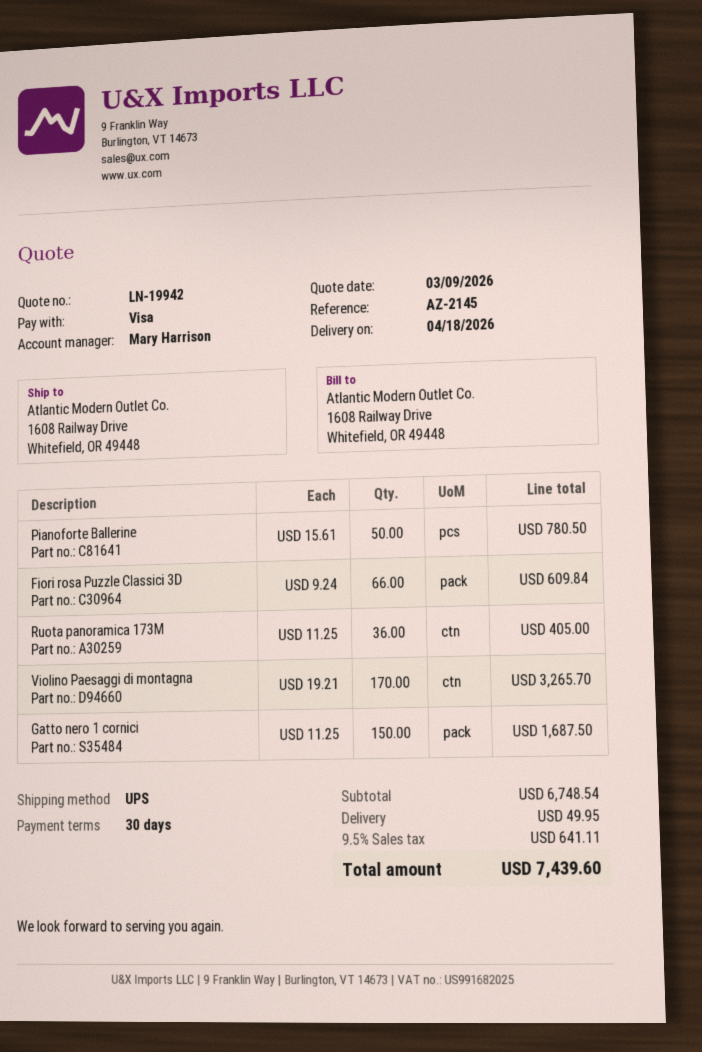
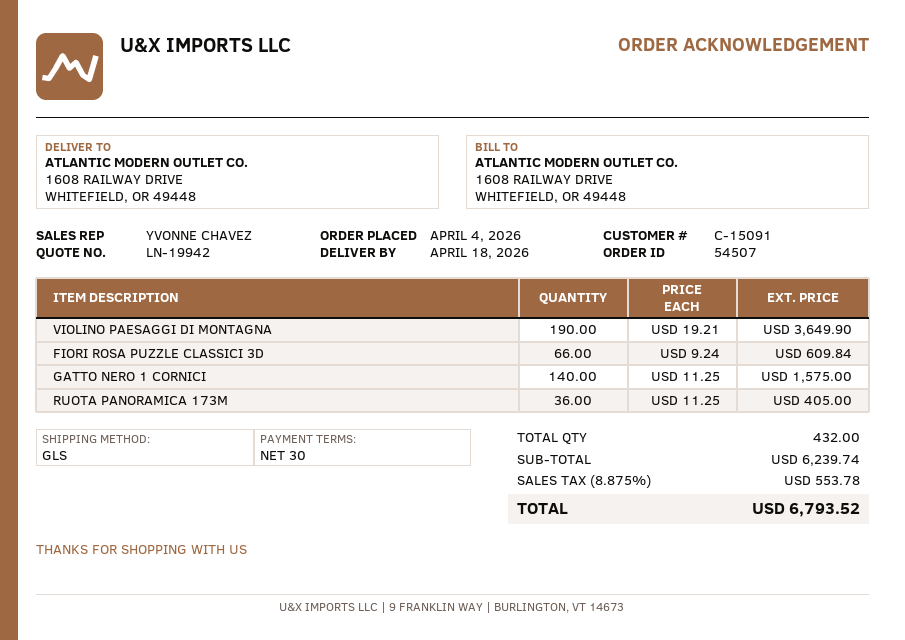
sales rep: Mary Harrison -> YVONNE CHAVEZ
shipping method: UPS -> GLS
Pianoforte Ballerine: 50 x 15.61 = 780.50 -> none
Violino Paesaggi di montagna: 170 x 19.21 = 3265.70 -> 190 x 19.21 = 3649.90
Gatto nero 1 cornici: 150 x 11.25 = 1687.50 -> 140 x 11.25 = 1575.00
subtotal: 6748.54 -> 6239.74
shipping: 49.95 -> none
tax: 9.5% = 641.11 -> 8.875% = 553.78
total: 7439.60 -> 6793.52

